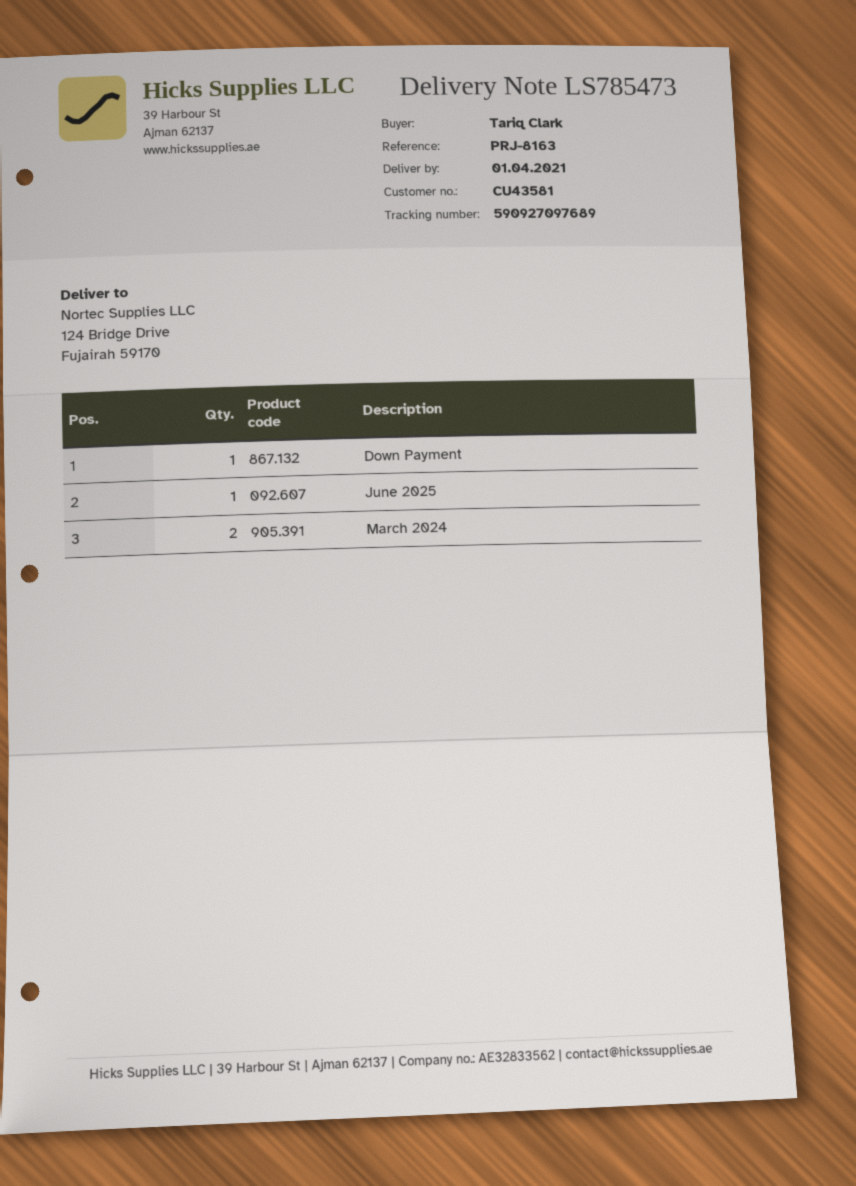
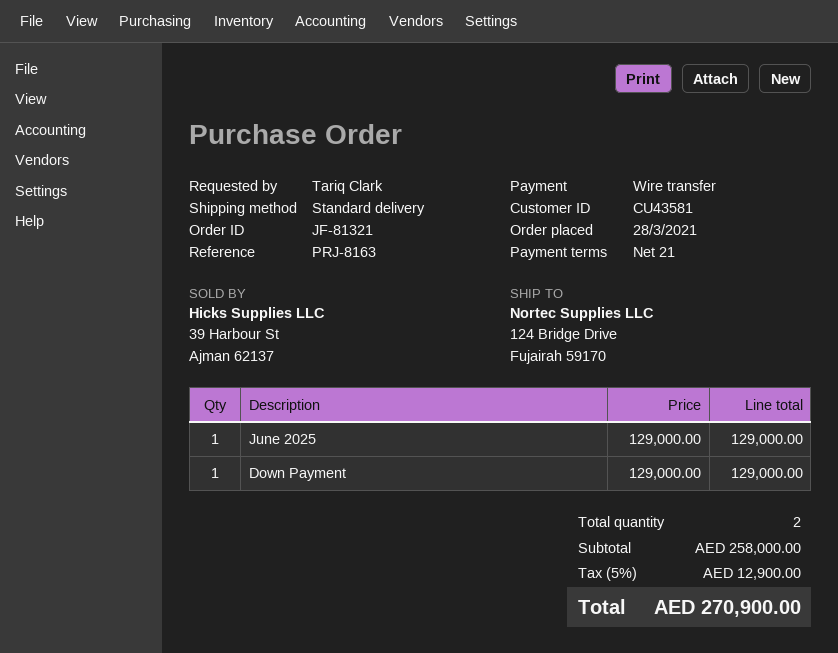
March 2024: 2 -> none

